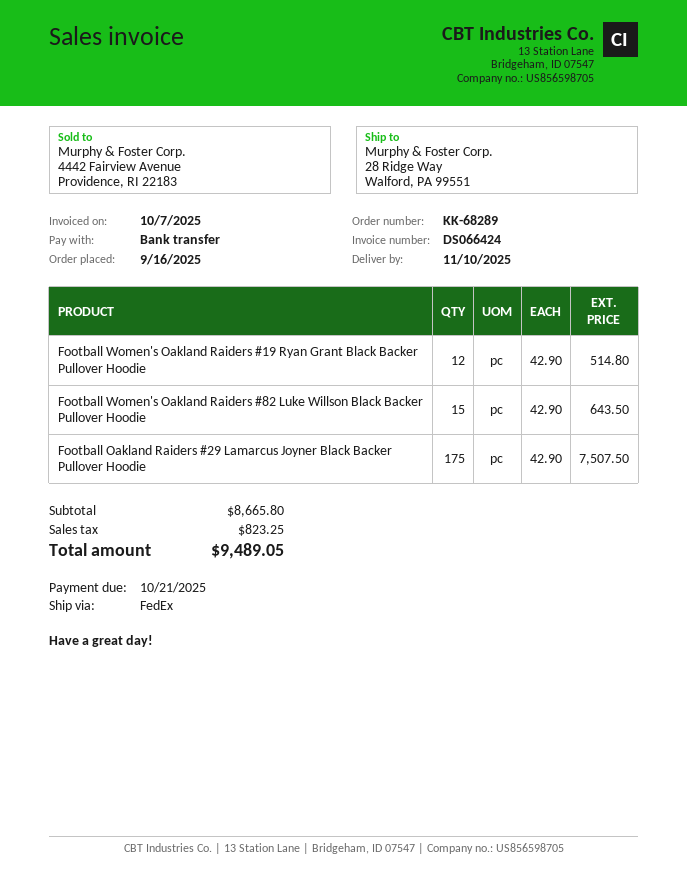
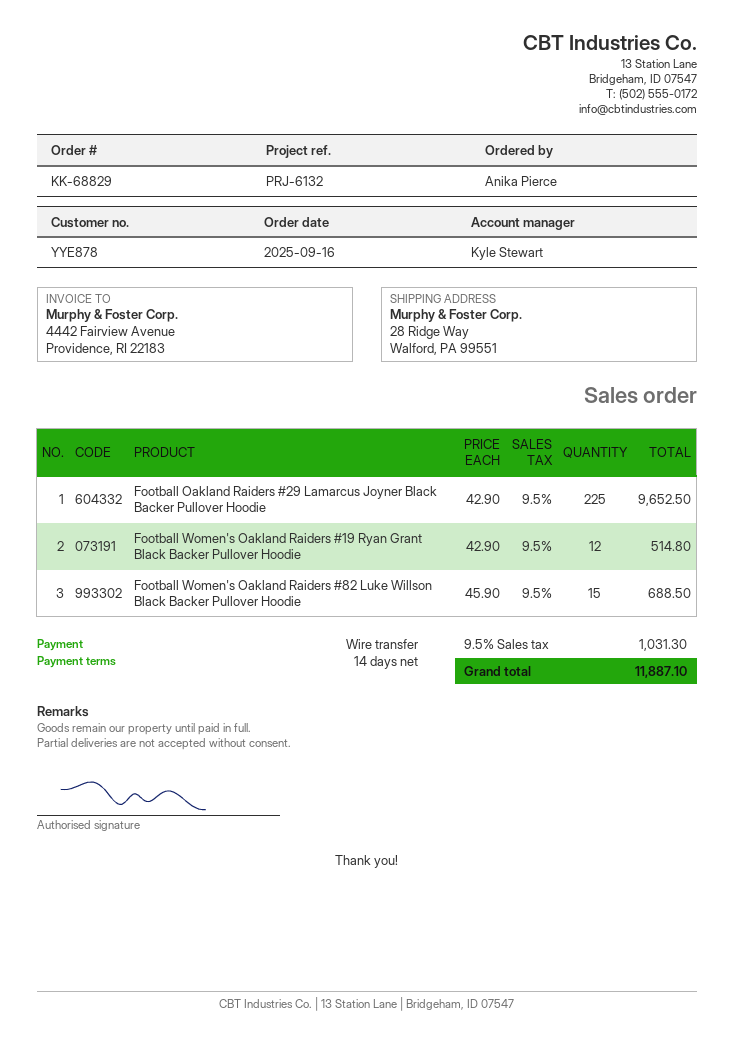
order number: KK-68289 -> KK-68829
Football Women's Oakland Raiders #82 Luke Willson Black Backer Pullover Hoodie: 15 x 42.90 = 643.50 -> 15 x 45.90 = 688.50
Football Oakland Raiders #29 Lamarcus Joyner Black Backer Pullover Hoodie: 175 x 42.90 = 7507.50 -> 225 x 42.90 = 9652.50
tax: 823.25 -> 1031.30
total: 9489.05 -> 11887.10

